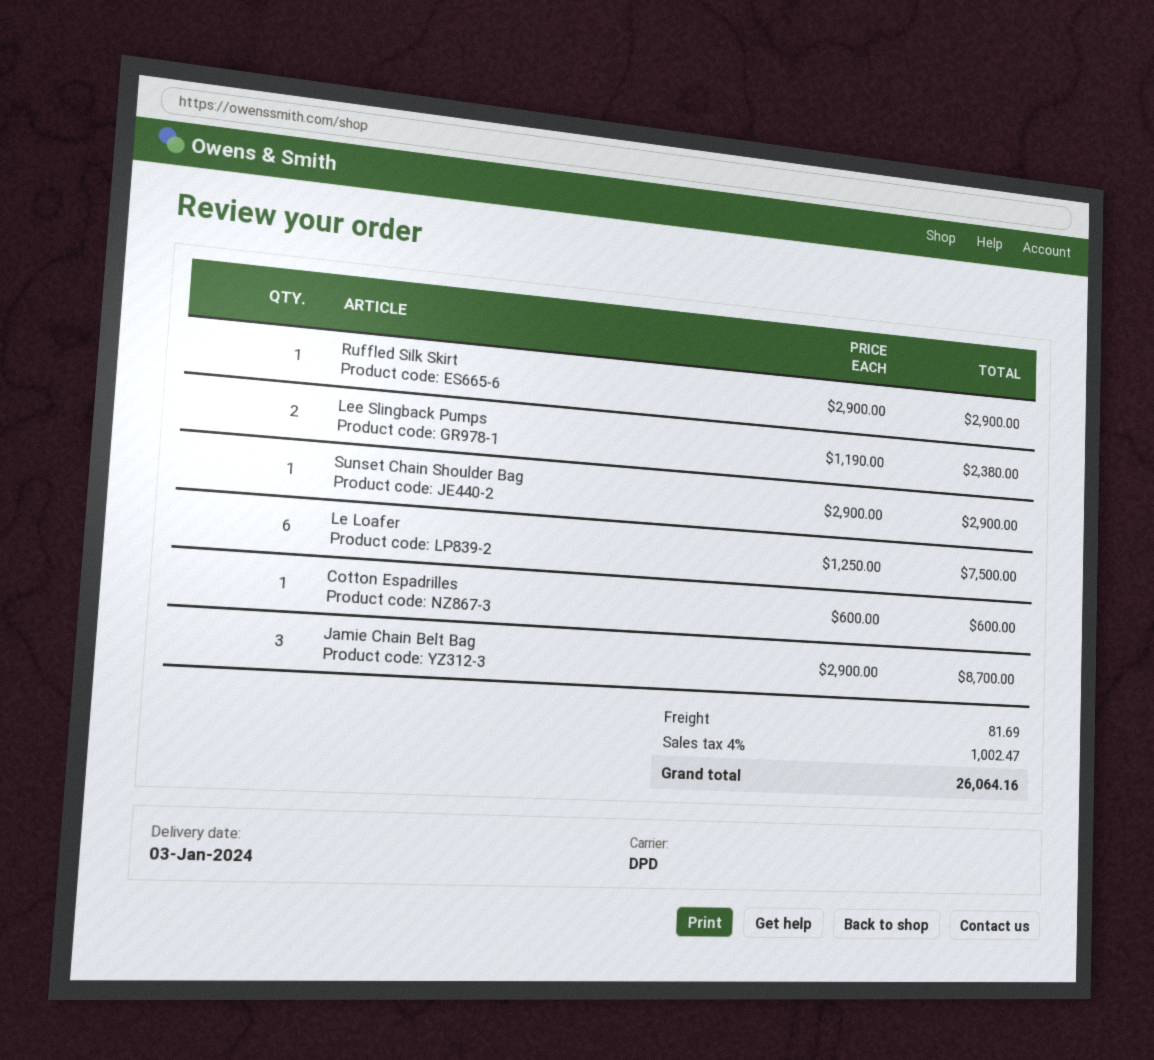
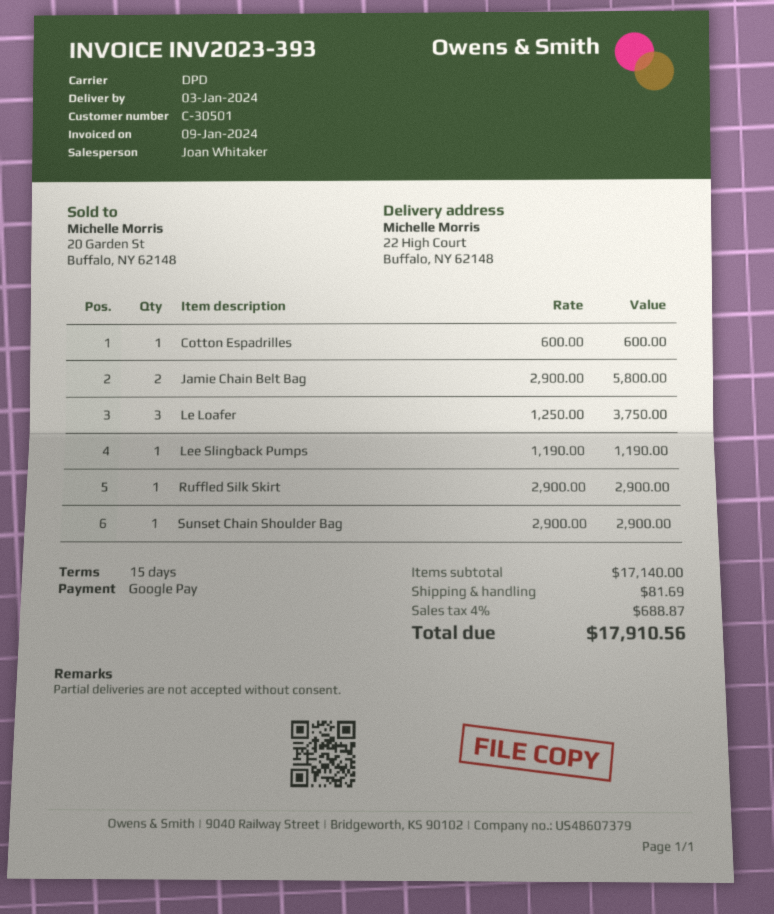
Lee Slingback Pumps: 2 x 1190.00 = 2380.00 -> 1 x 1190.00 = 1190.00
Le Loafer: 6 x 1250.00 = 7500.00 -> 3 x 1250.00 = 3750.00
Jamie Chain Belt Bag: 3 x 2900.00 = 8700.00 -> 2 x 2900.00 = 5800.00
tax: 4% = 1002.47 -> 4% = 688.87
total: 26064.16 -> 17910.56

